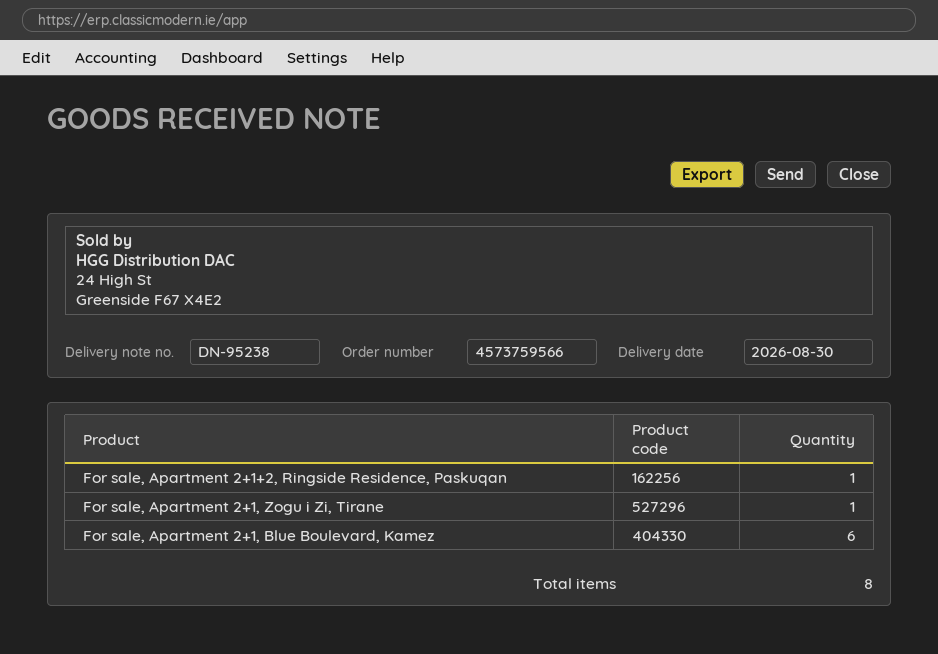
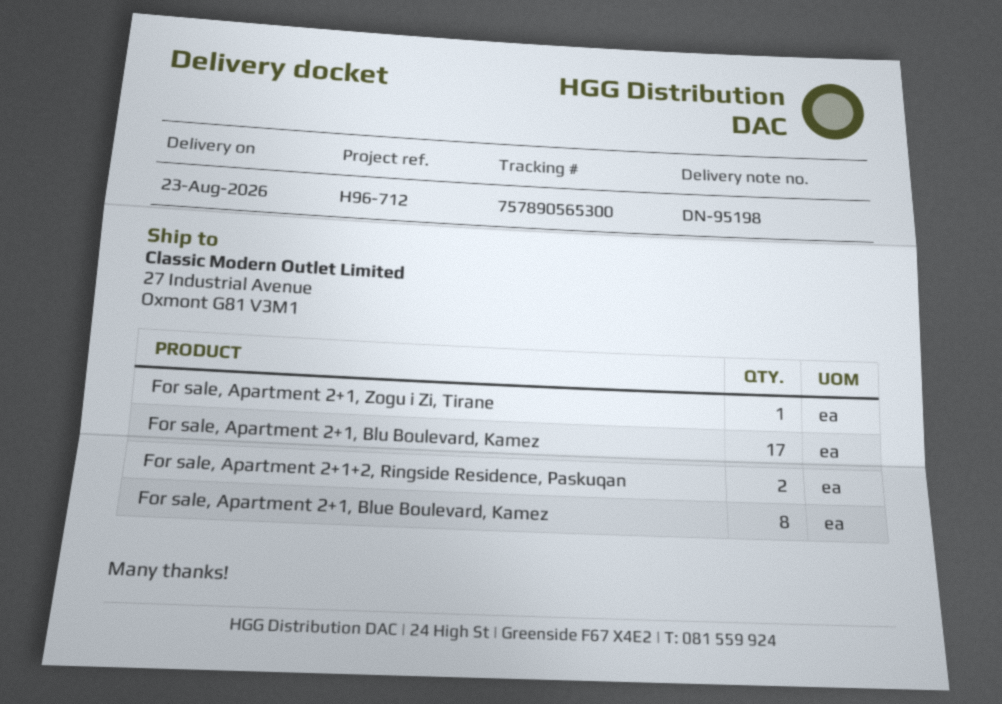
delivery note number: DN-95238 -> DN-95198
delivery date: 2026-08-30 -> 2026-08-23
For sale, Apartment 2+1+2, Ringside Residence, Paskuqan: 1 -> 2
For sale, Apartment 2+1, Blue Boulevard, Kamez: 6 -> 8
For sale, Apartment 2+1, Blu Boulevard, Kamez: none -> 17

